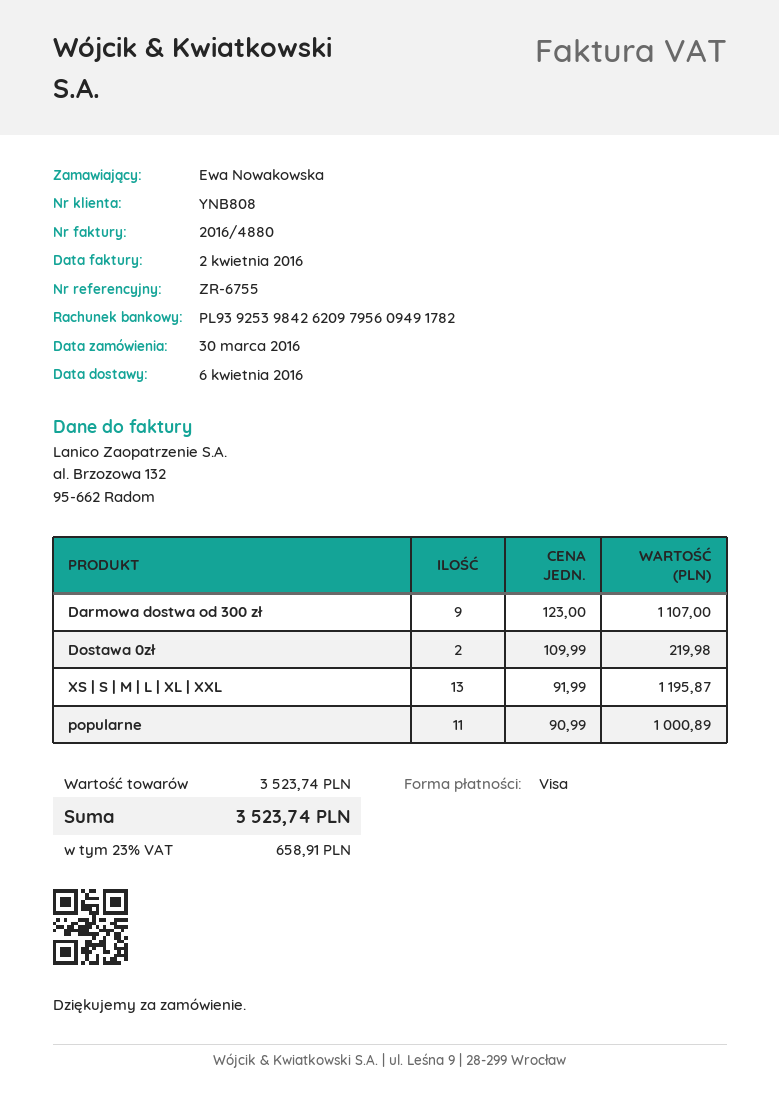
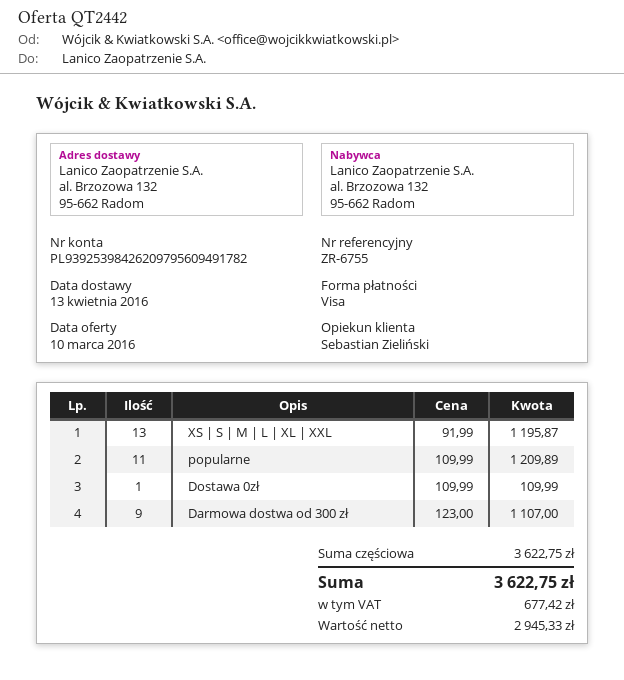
delivery date: 2016-04-06 -> 2016-04-13
Dostawa 0zł: 2 x 109.99 = 219.98 -> 1 x 109.99 = 109.99
popularne: 11 x 90.99 = 1000.89 -> 11 x 109.99 = 1209.89
subtotal: 3523.74 -> 3622.75
tax: 658.91 -> 677.42
total: 3523.74 -> 3622.75

